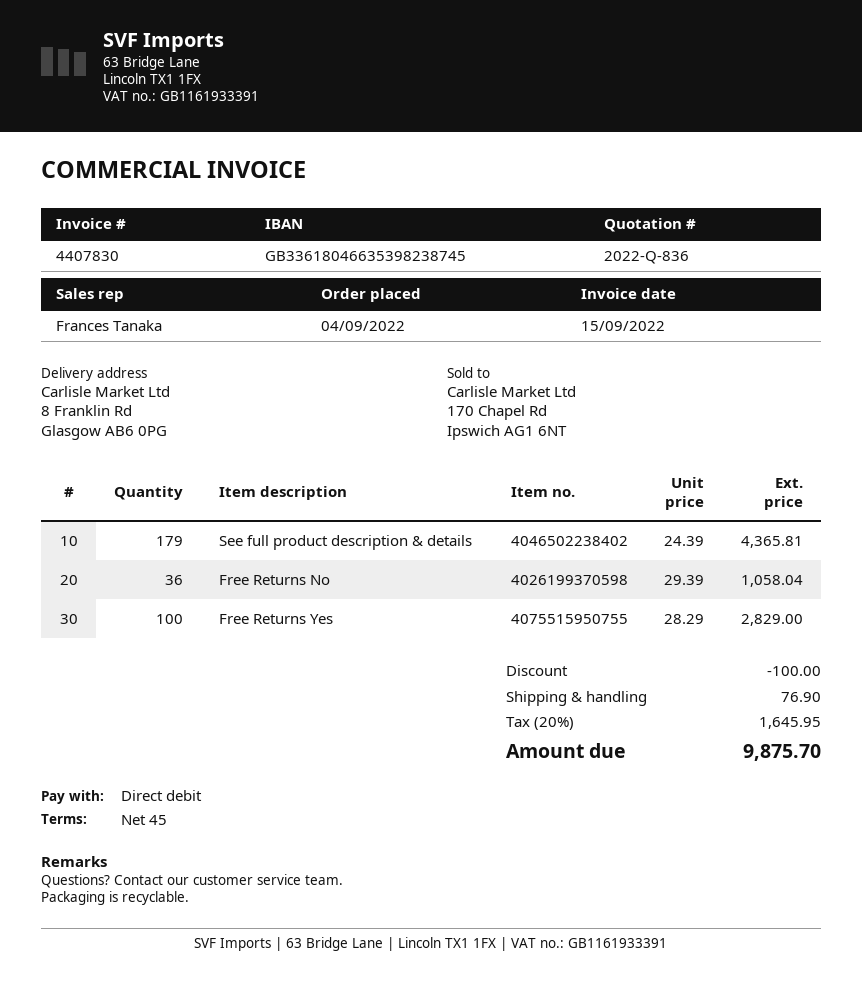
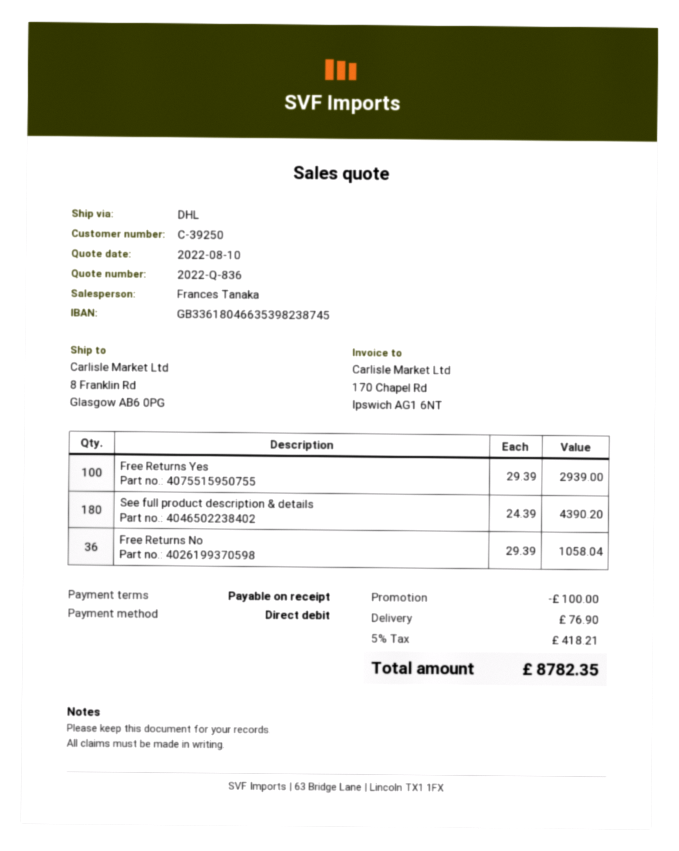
payment terms: 45 days -> on receipt
See full product description & details: 179 x 24.39 = 4365.81 -> 180 x 24.39 = 4390.20
Free Returns Yes: 100 x 28.29 = 2829.00 -> 100 x 29.39 = 2939.00
tax: 20% = 1645.95 -> 5% = 418.21
total: 9875.70 -> 8782.35

